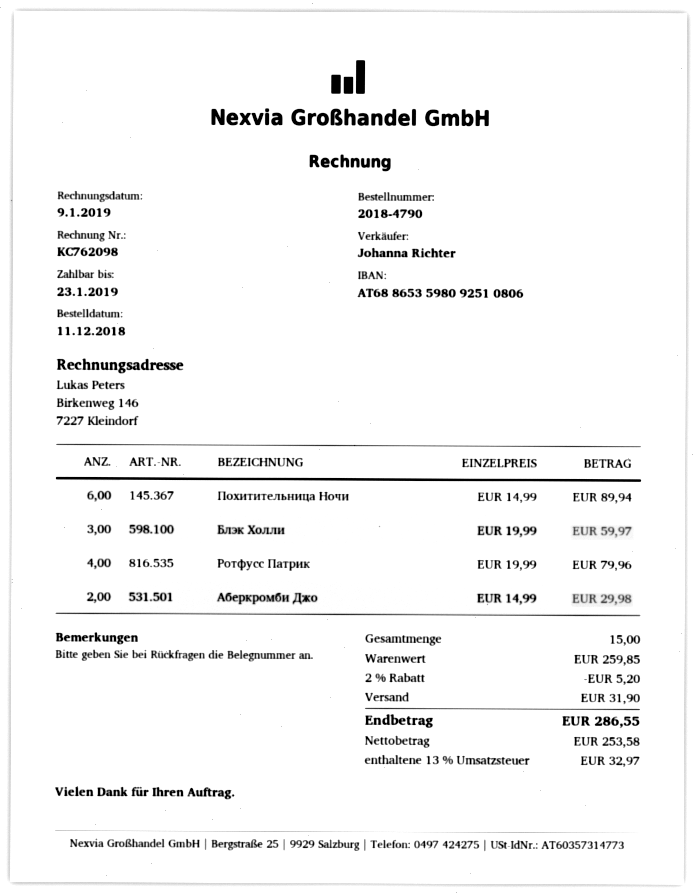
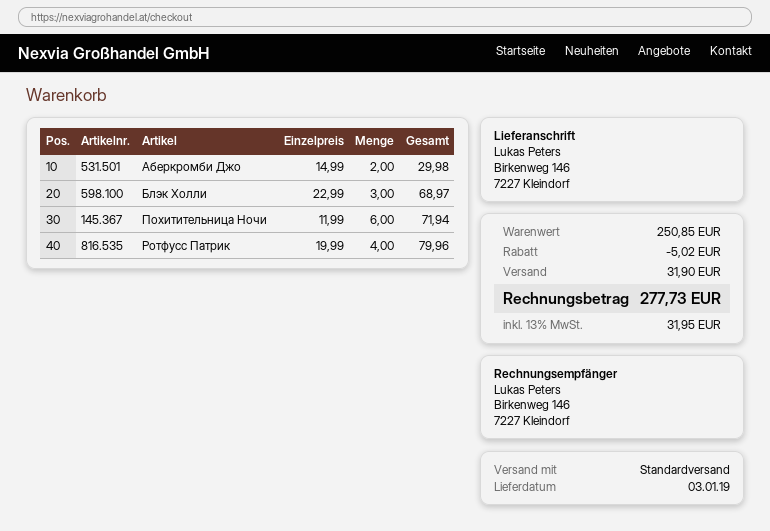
Похитительница Ночи: 6 x 14.99 = 89.94 -> 6 x 11.99 = 71.94
Блэк Холли: 3 x 19.99 = 59.97 -> 3 x 22.99 = 68.97
subtotal: 259.85 -> 250.85
discount: 5.20 -> 5.02
tax: 13% = 32.97 -> 13% = 31.95
total: 286.55 -> 277.73

